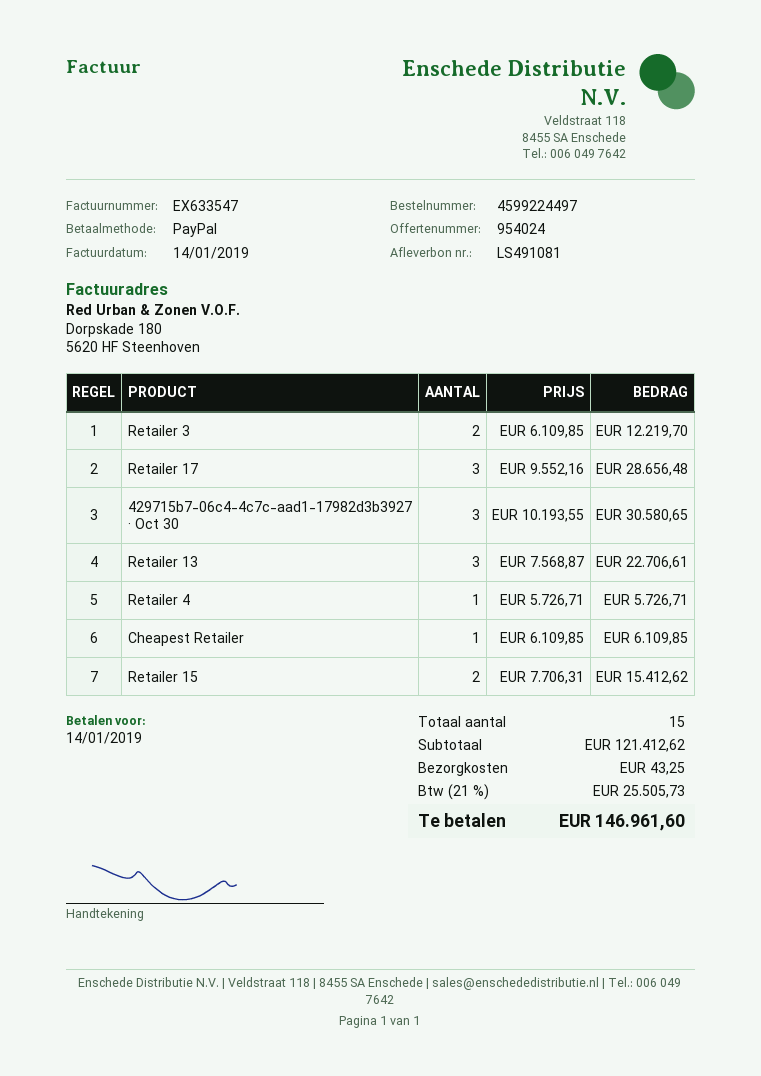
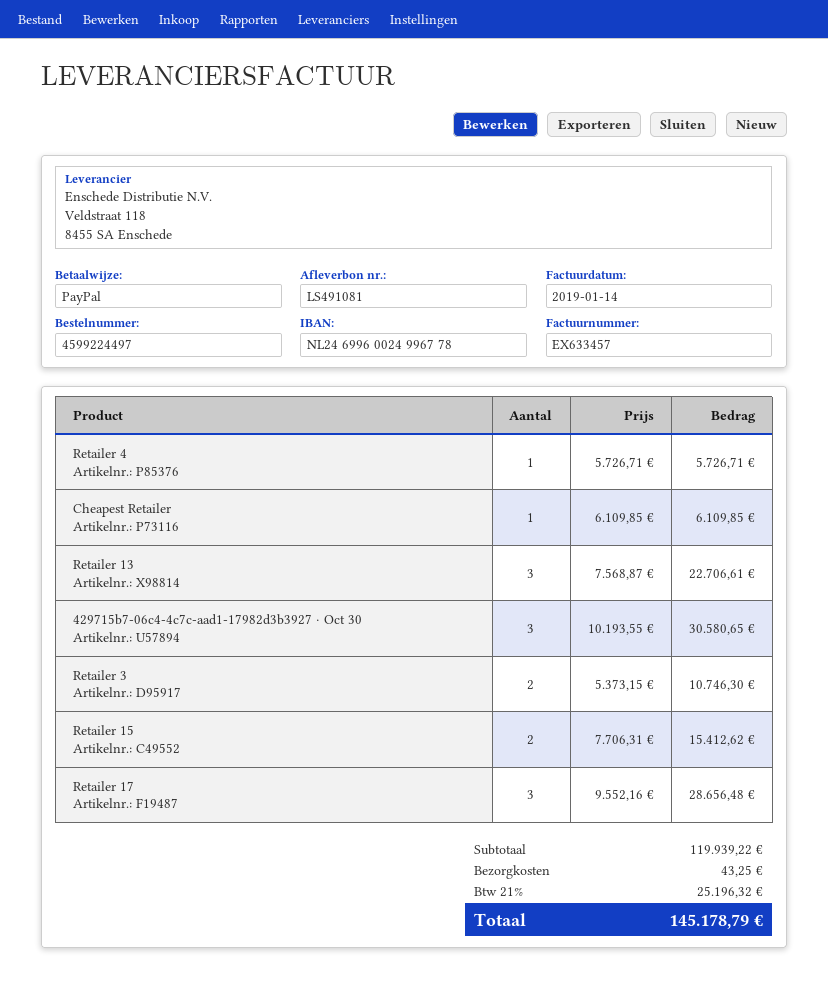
invoice number: EX633547 -> EX633457
Retailer 3: 2 x 6109.85 = 12219.70 -> 2 x 5373.15 = 10746.30
subtotal: 121412.62 -> 119939.22
tax: 21% = 25505.73 -> 21% = 25196.32
total: 146961.60 -> 145178.79

